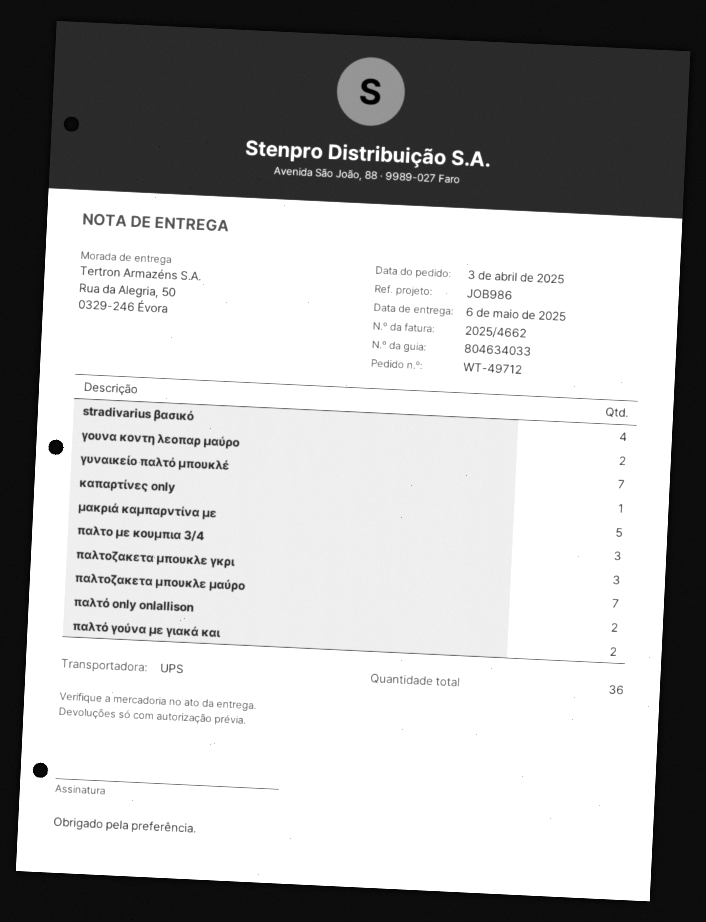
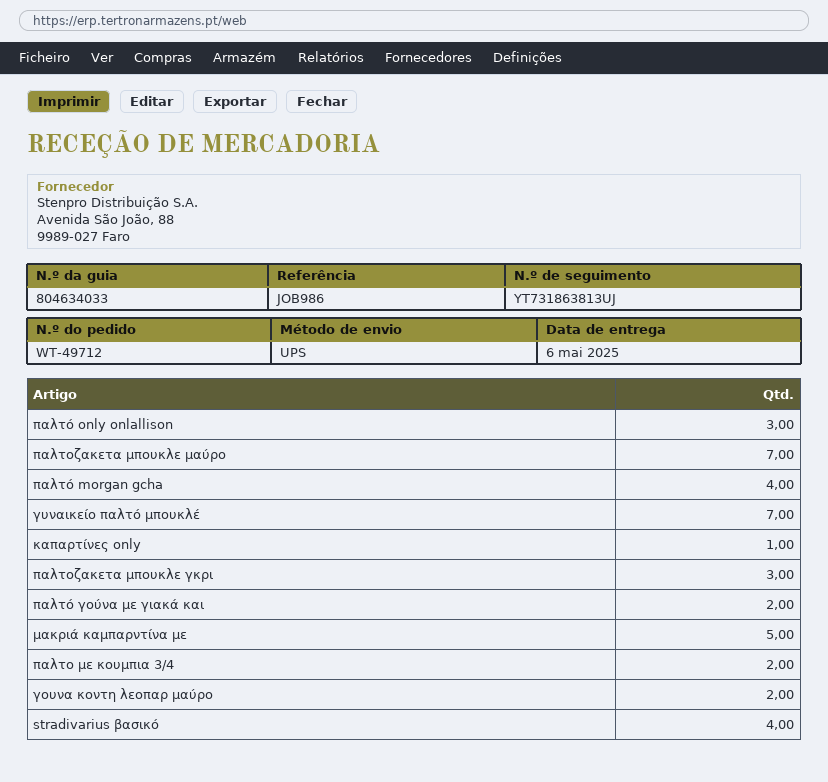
παλτο με κουμπια 3/4: 3 -> 2
παλτό only onlallison: 2 -> 3
παλτό morgan gcha: none -> 4

